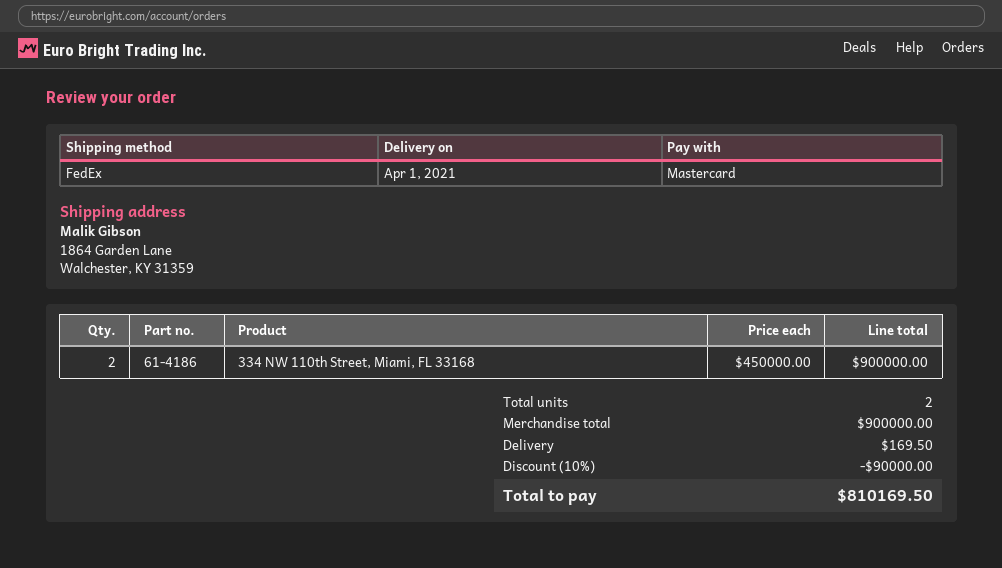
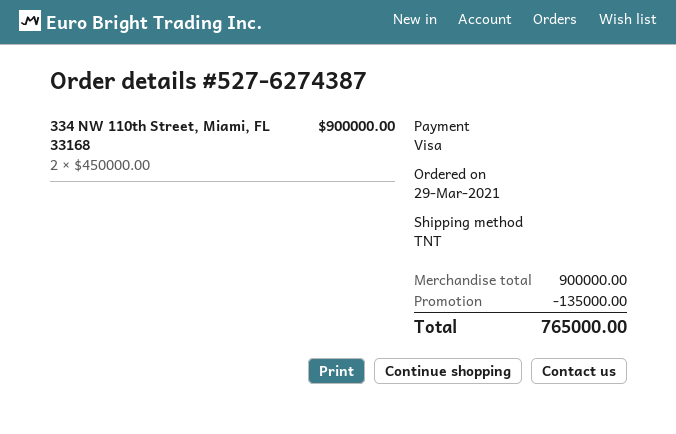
payment method: Mastercard -> Visa
shipping method: FedEx -> TNT
discount: 90000.00 -> 135000.00
shipping: 169.50 -> none
total: 810169.50 -> 765000.00

